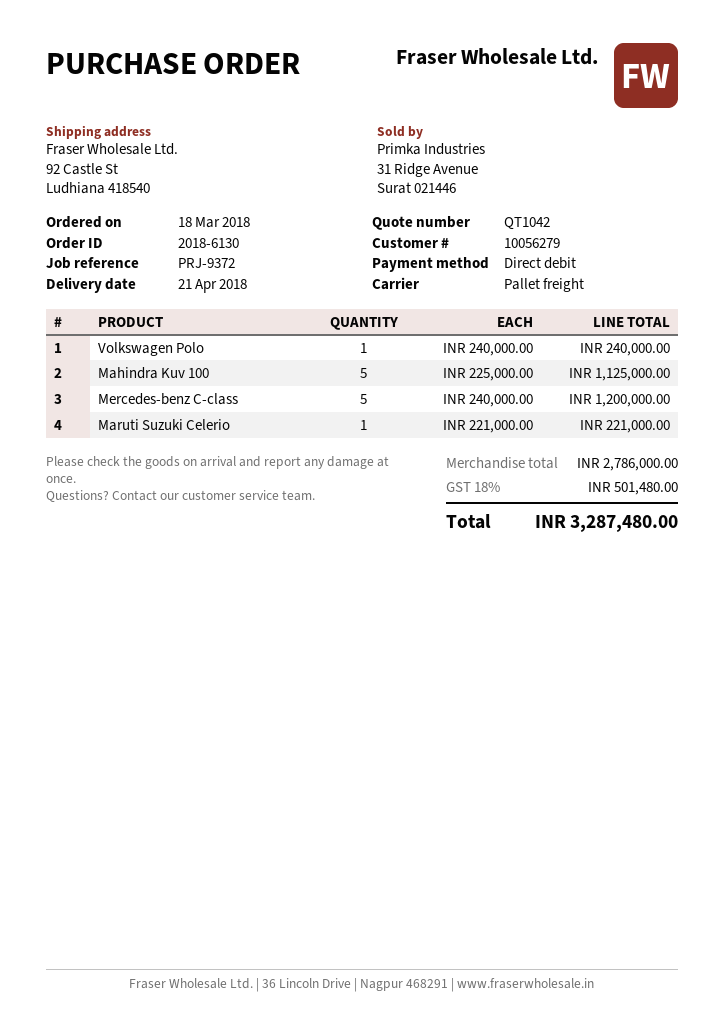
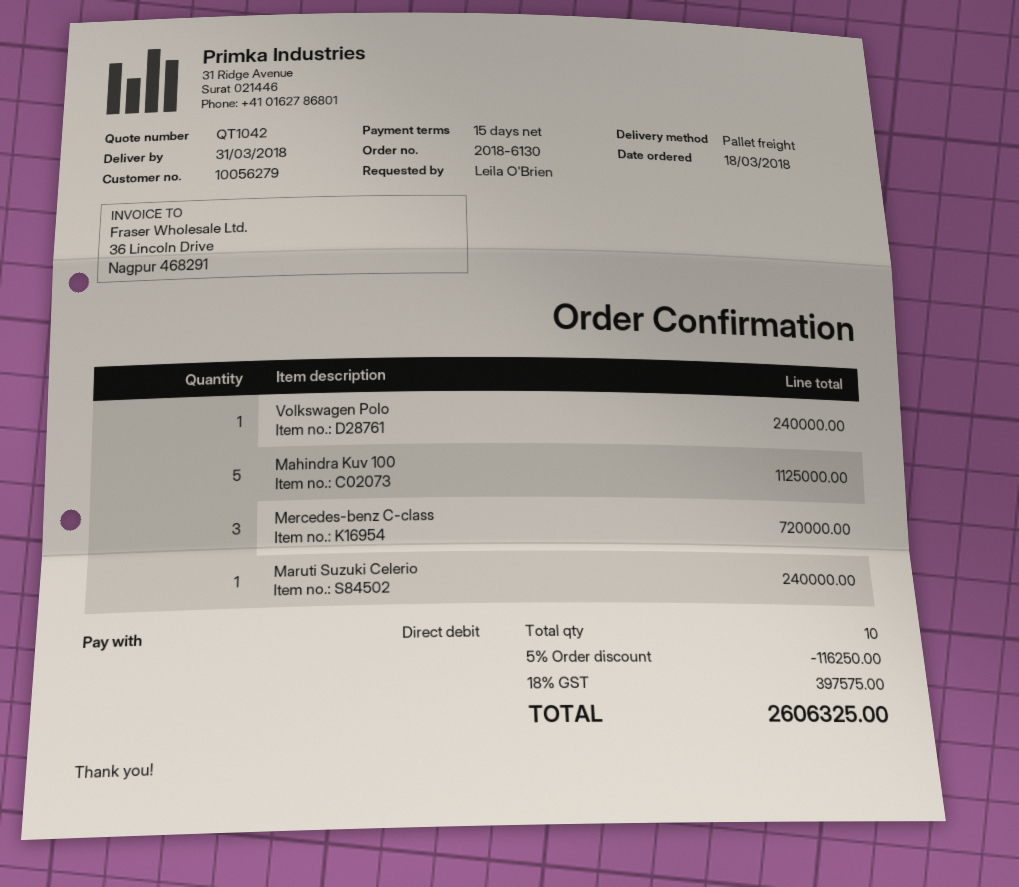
delivery date: 2018-04-21 -> 2018-03-31
Mercedes-benz C-class: 5 for 1200000.00 -> 3 for 720000.00
Maruti Suzuki Celerio: 1 for 221000.00 -> 1 for 240000.00
discount: none -> 5% = 116250.00
tax: 18% = 501480.00 -> 18% = 397575.00
total: 3287480.00 -> 2606325.00

